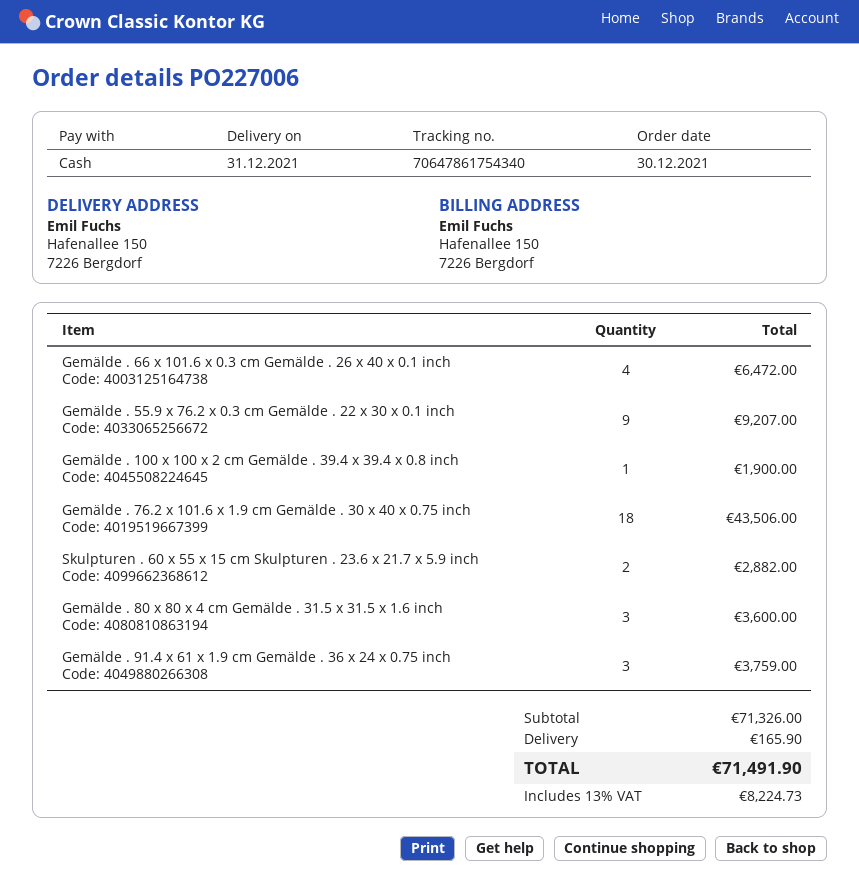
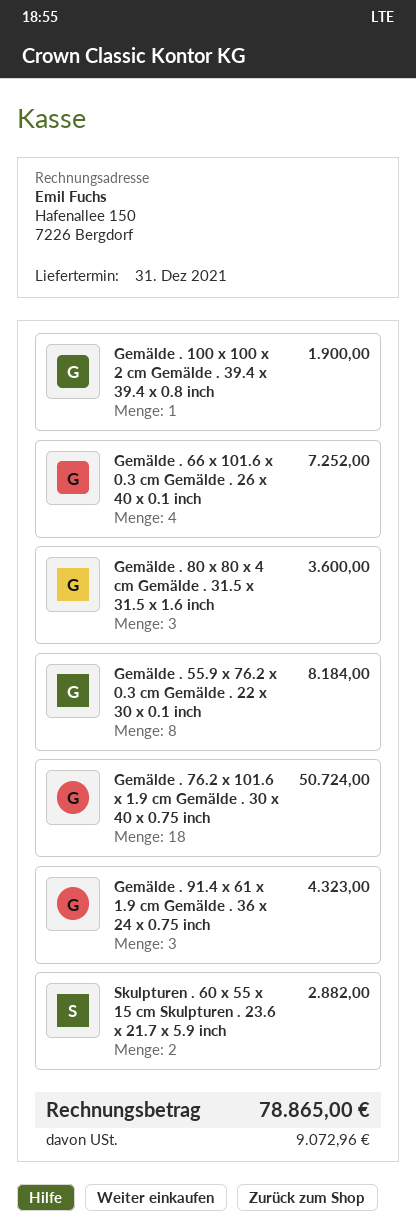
Gemälde . 66 x 101.6 x 0.3 cm Gemälde . 26 x 40 x 0.1 inch: 4 for 6472.00 -> 4 for 7252.00
Gemälde . 55.9 x 76.2 x 0.3 cm Gemälde . 22 x 30 x 0.1 inch: 9 for 9207.00 -> 8 for 8184.00
Gemälde . 76.2 x 101.6 x 1.9 cm Gemälde . 30 x 40 x 0.75 inch: 18 for 43506.00 -> 18 for 50724.00
Gemälde . 91.4 x 61 x 1.9 cm Gemälde . 36 x 24 x 0.75 inch: 3 for 3759.00 -> 3 for 4323.00
shipping: 165.90 -> none
tax: 8224.73 -> 9072.96
total: 71491.90 -> 78865.00

